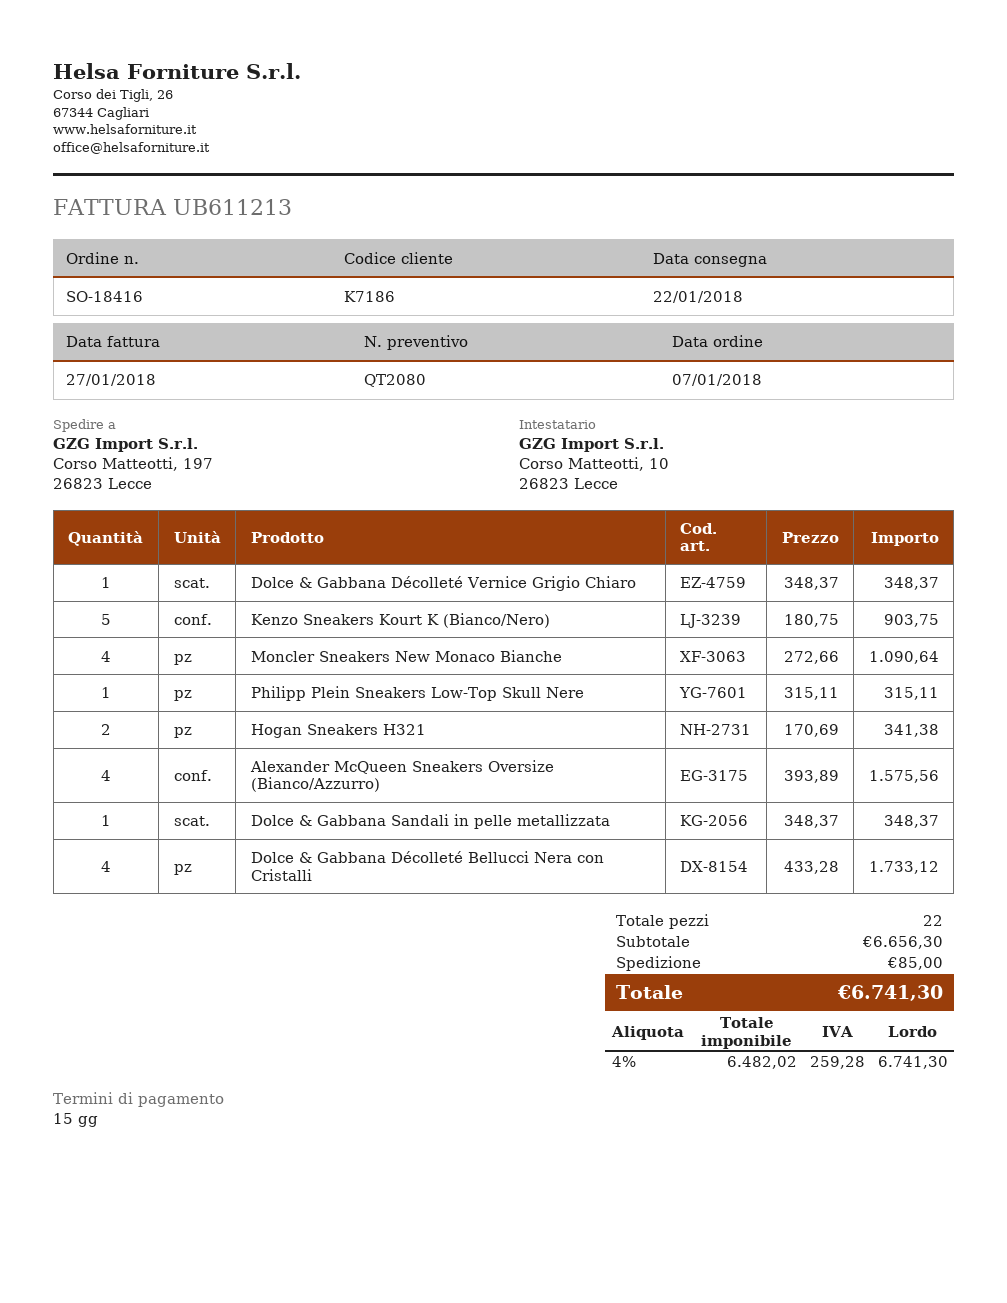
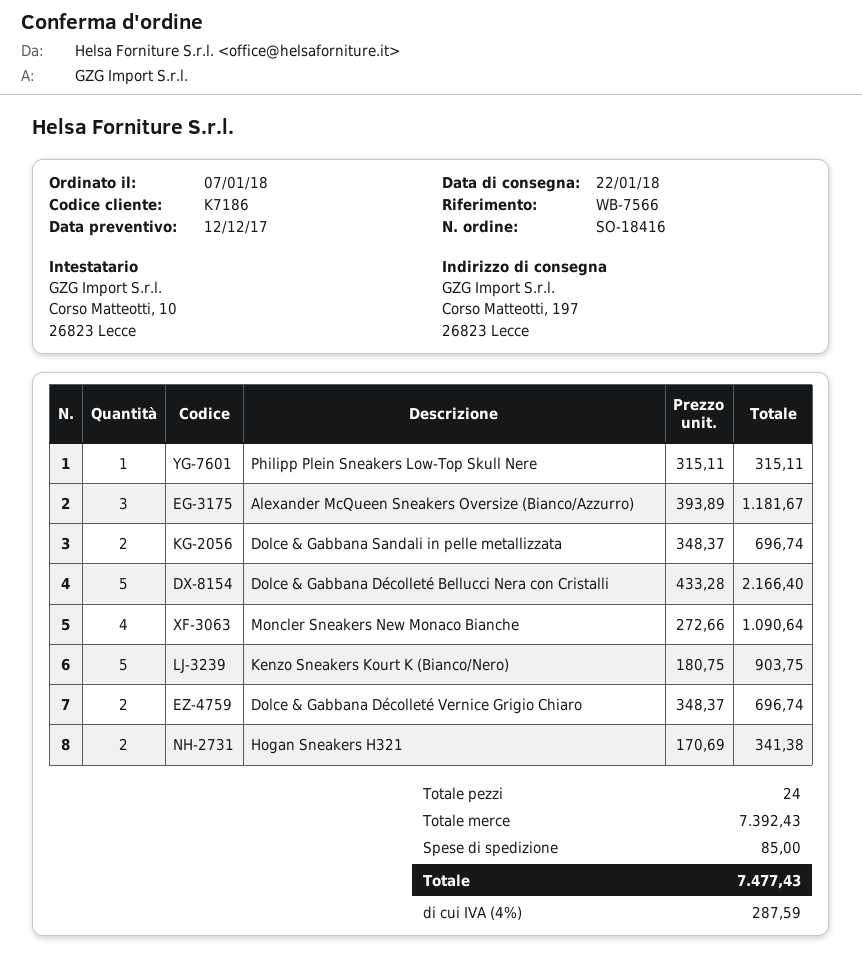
Dolce & Gabbana Décolleté Vernice Grigio Chiaro: 1 x 348.37 = 348.37 -> 2 x 348.37 = 696.74
Alexander McQueen Sneakers Oversize (Bianco/Azzurro): 4 x 393.89 = 1575.56 -> 3 x 393.89 = 1181.67
Dolce & Gabbana Sandali in pelle metallizzata: 1 x 348.37 = 348.37 -> 2 x 348.37 = 696.74
Dolce & Gabbana Décolleté Bellucci Nera con Cristalli: 4 x 433.28 = 1733.12 -> 5 x 433.28 = 2166.40
total quantity: 22 -> 24
subtotal: 6656.30 -> 7392.43
tax: 4% = 259.28 -> 4% = 287.59
total: 6741.30 -> 7477.43

